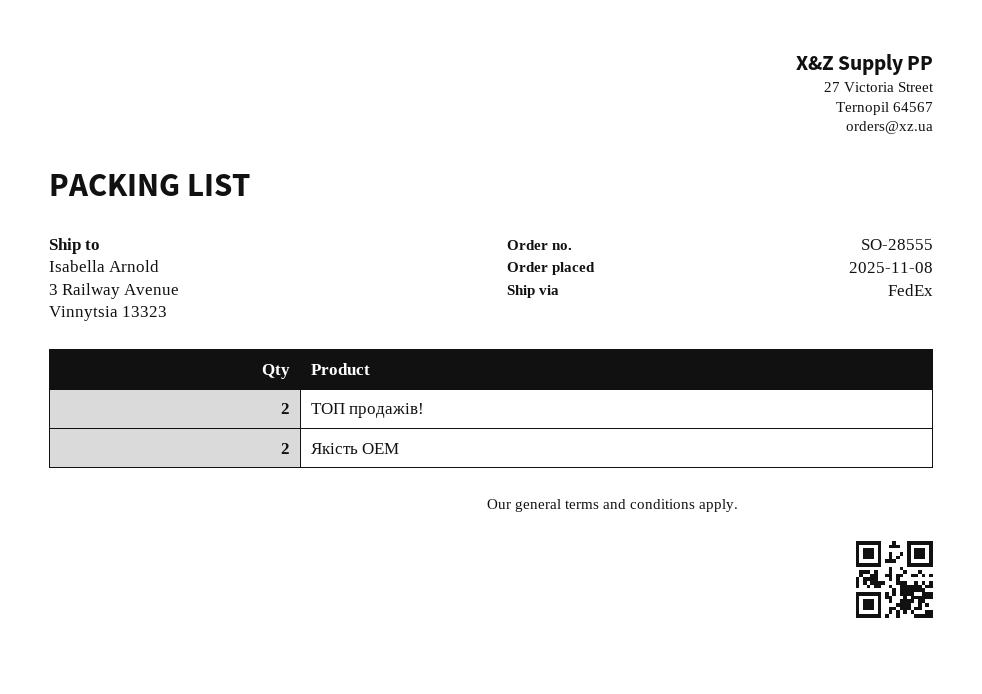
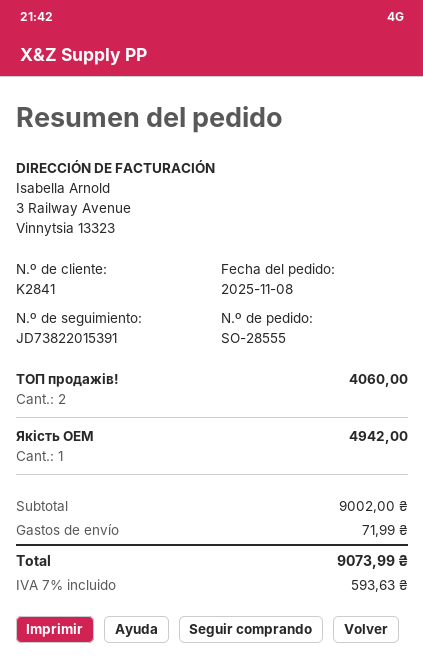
Якість OEM: 2 -> 1

